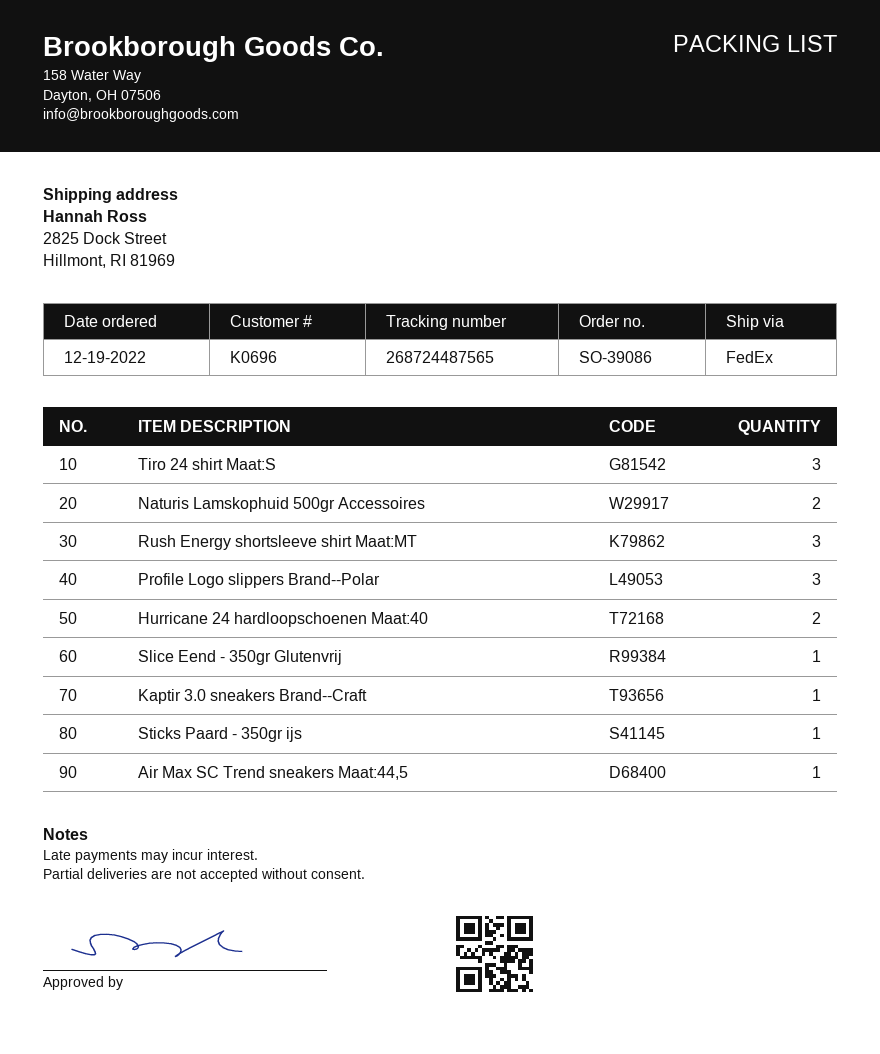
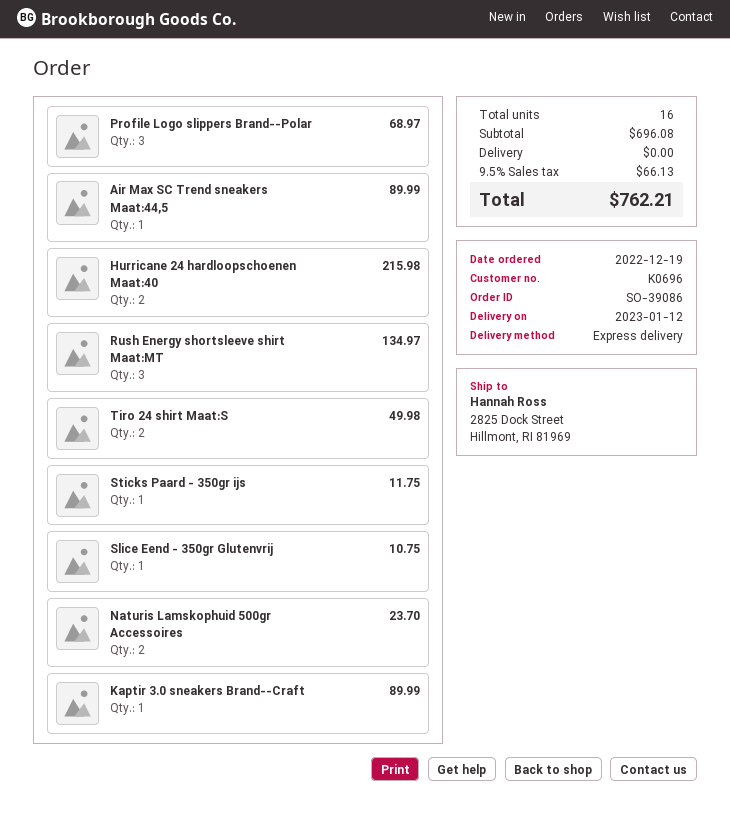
shipping method: FedEx -> express
Tiro 24 shirt Maat:S: 3 -> 2

